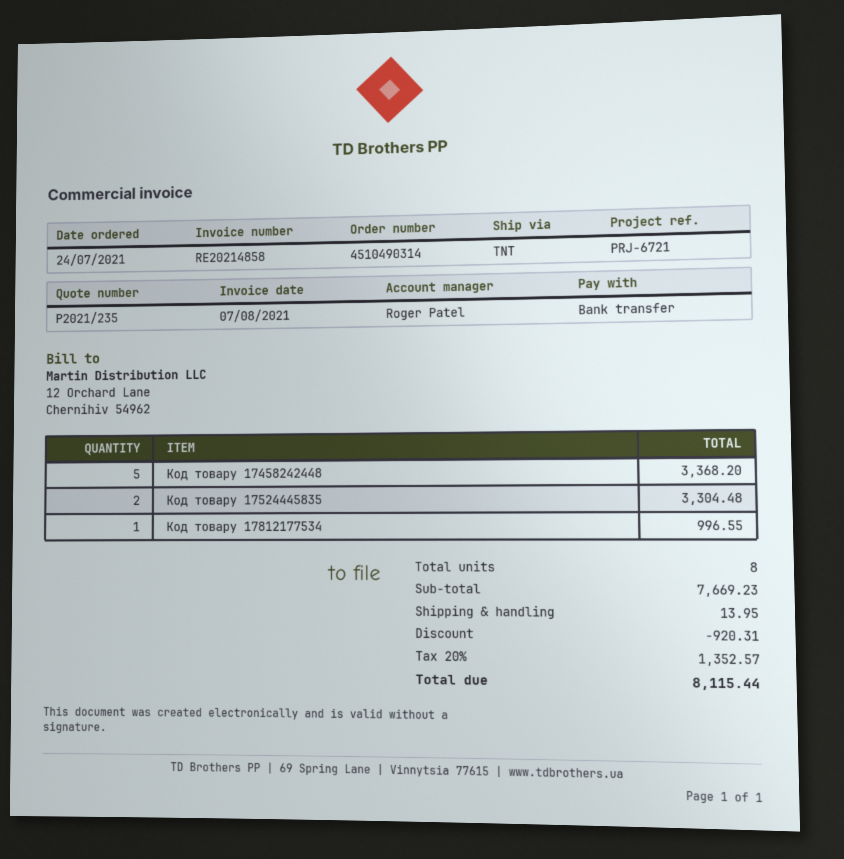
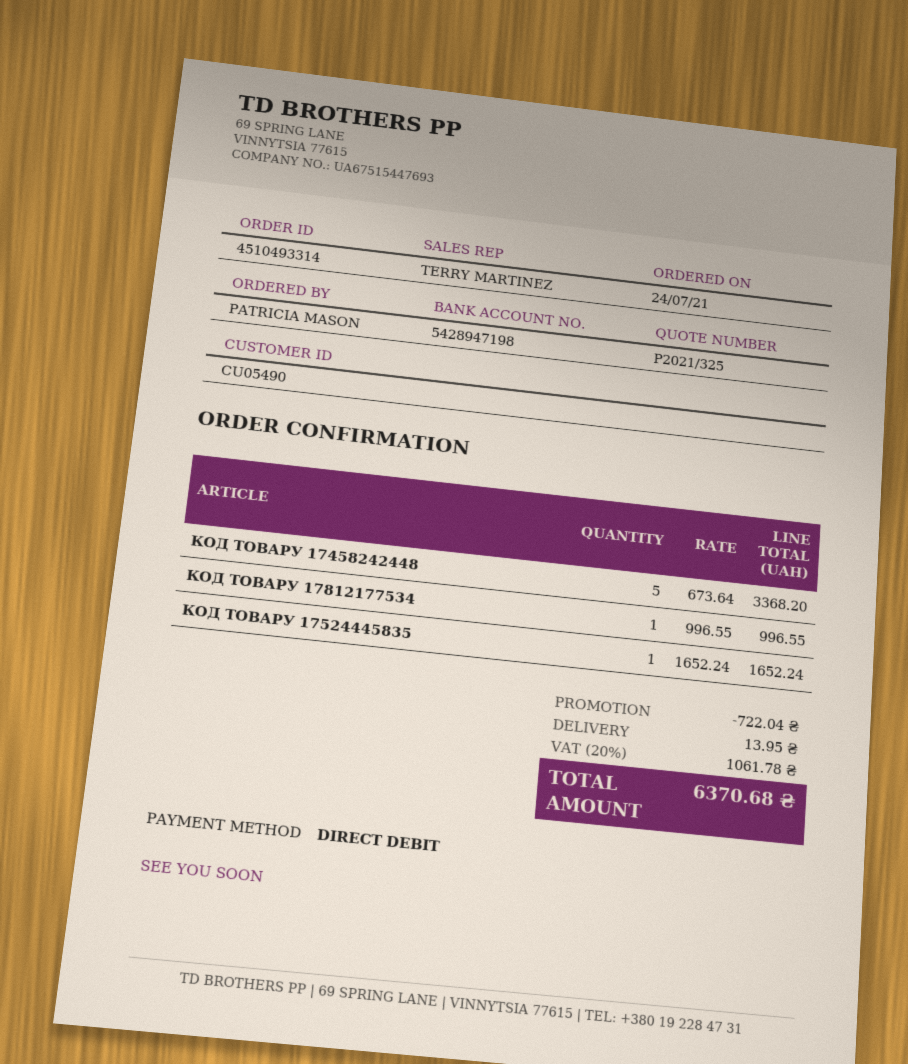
quote number: P2021/235 -> P2021/325
order number: 4510490314 -> 4510493314
sales rep: Roger Patel -> TERRY MARTINEZ
payment method: bank transfer -> direct debit
Код товару 17524445835: 2 for 3304.48 -> 1 for 1652.24
discount: 920.31 -> 722.04
tax: 20% = 1352.57 -> 20% = 1061.78
total: 8115.44 -> 6370.68

